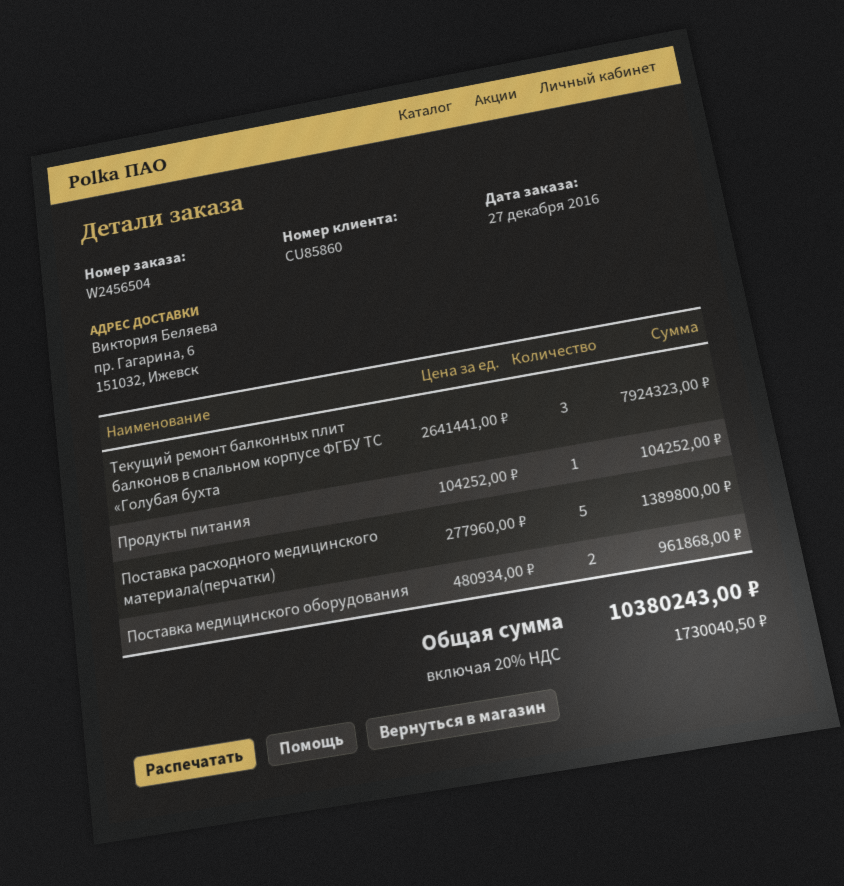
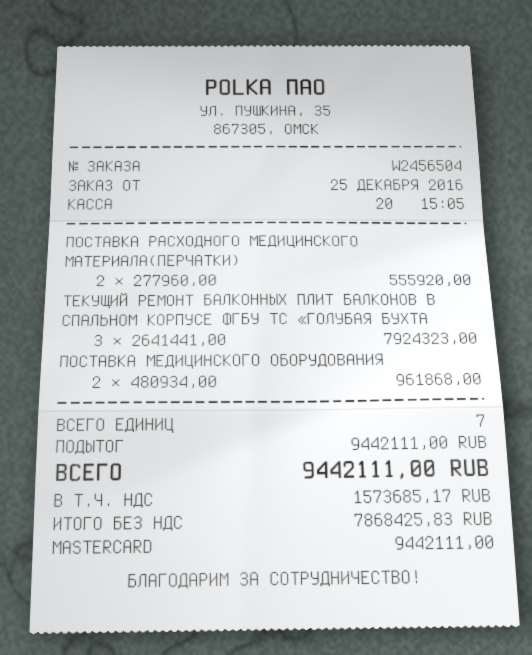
order date: 2016-12-27 -> 2016-12-25
Продукты питания: 1 x 104252.00 = 104252.00 -> none
Поставка расходного медицинского материала(перчатки): 5 x 277960.00 = 1389800.00 -> 2 x 277960.00 = 555920.00
tax: 1730040.50 -> 1573685.17
total: 10380243.00 -> 9442111.00

